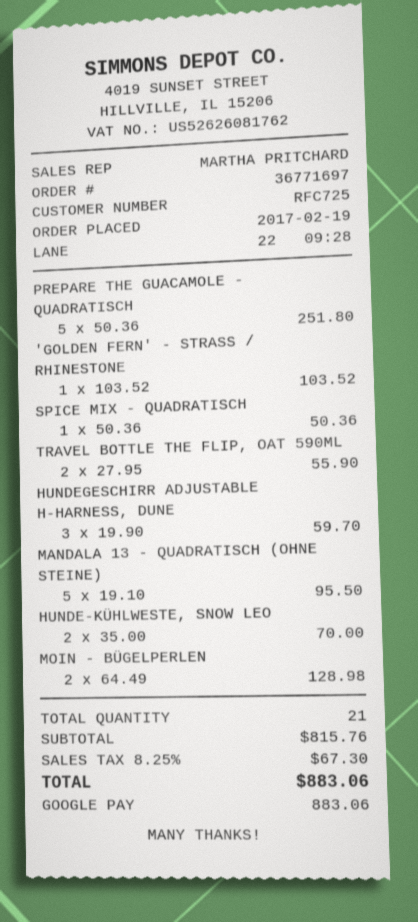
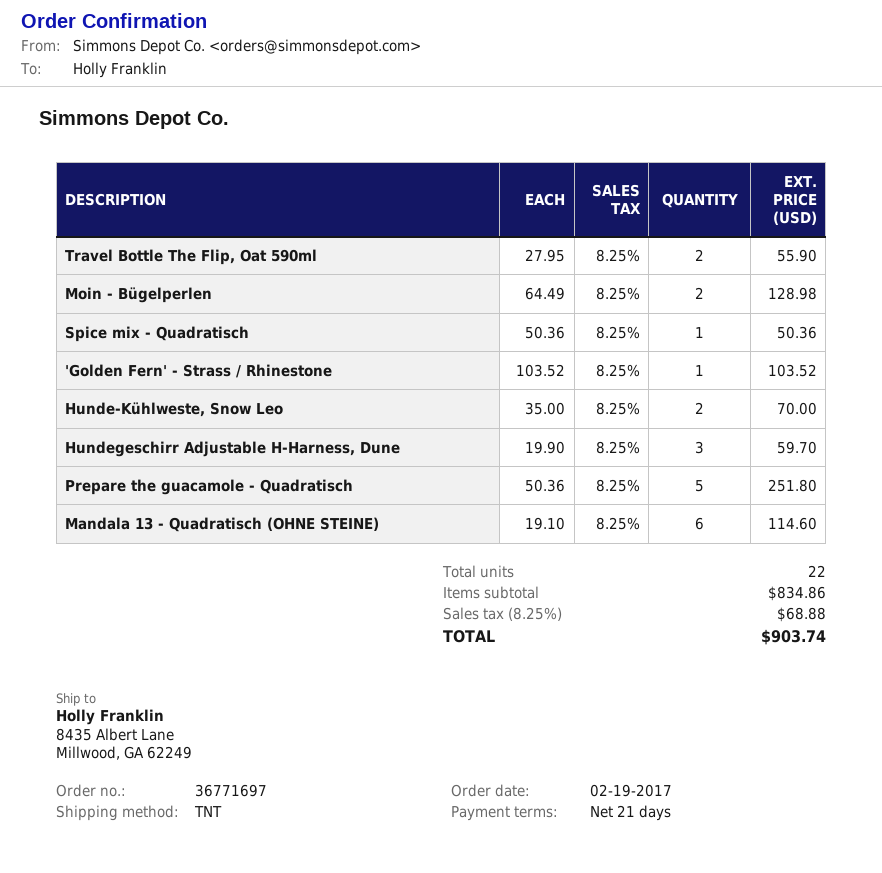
MANDALA 13 - QUADRATISCH (OHNE STEINE): 5 x 19.10 = 95.50 -> 6 x 19.10 = 114.60
total quantity: 21 -> 22
subtotal: 815.76 -> 834.86
tax: 8.25% = 67.30 -> 8.25% = 68.88
total: 883.06 -> 903.74

